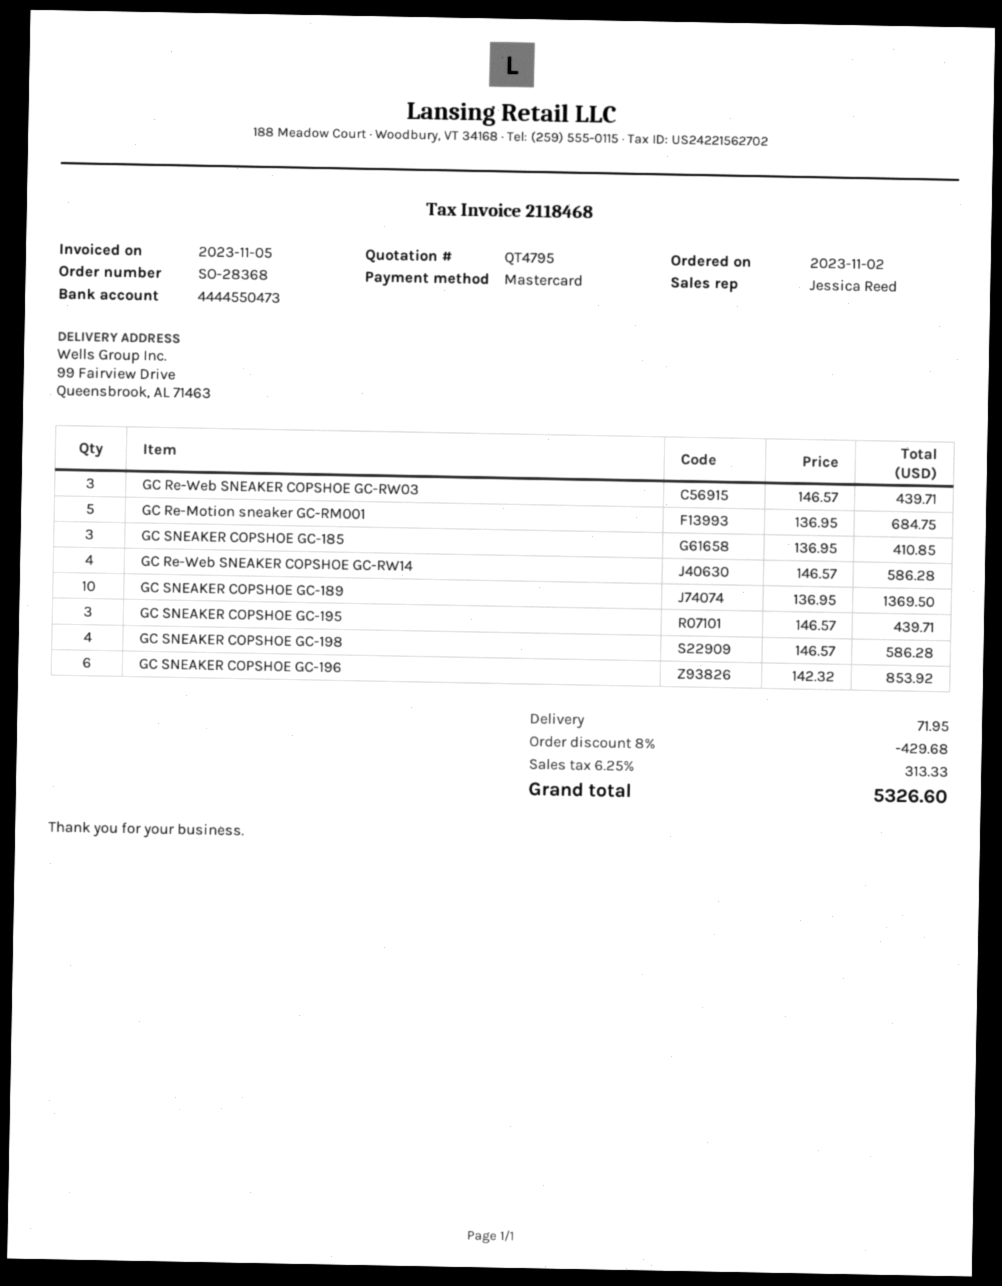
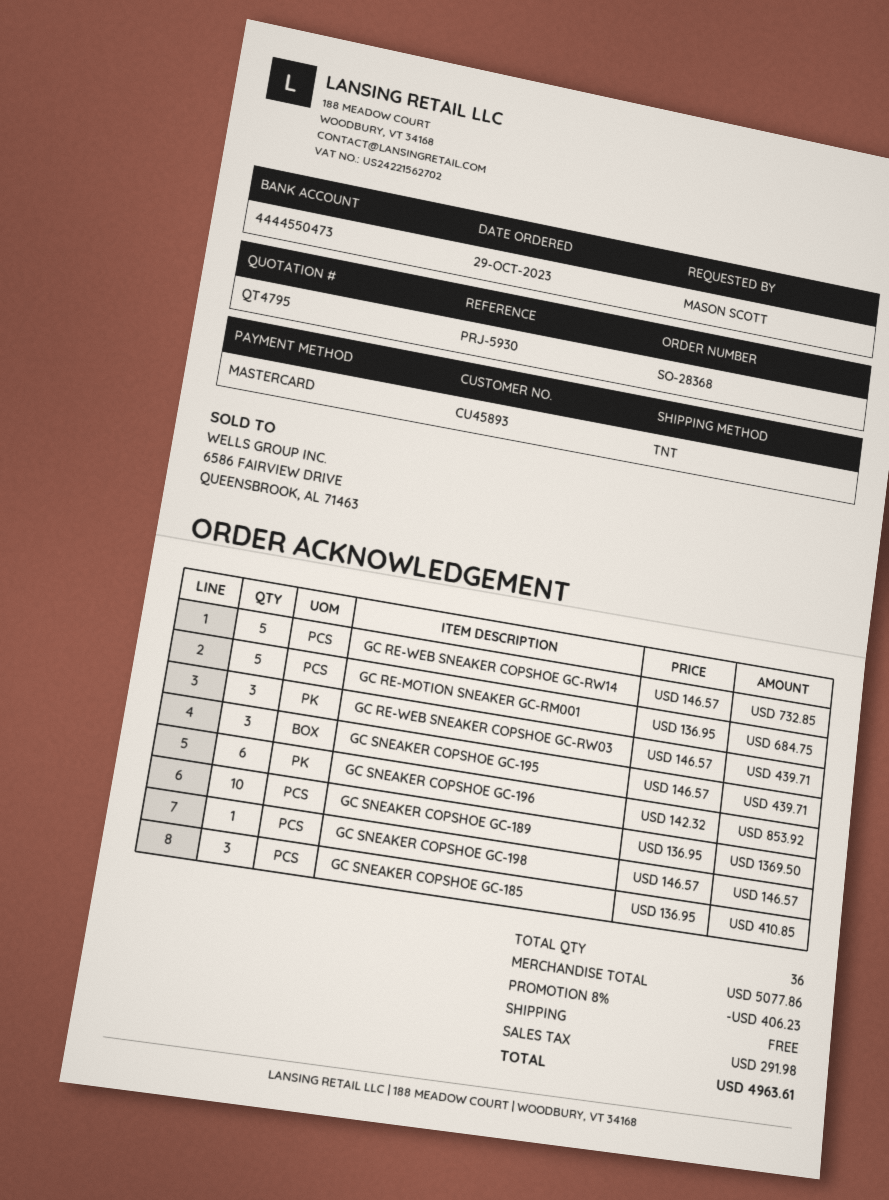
order date: 2023-11-02 -> 2023-10-29
GC Re-Web SNEAKER COPSHOE GC-RW14: 4 x 146.57 = 586.28 -> 5 x 146.57 = 732.85
GC SNEAKER COPSHOE GC-198: 4 x 146.57 = 586.28 -> 1 x 146.57 = 146.57
discount: 8% = 429.68 -> 8% = 406.23
shipping: 71.95 -> 0.00
tax: 313.33 -> 291.98
total: 5326.60 -> 4963.61

